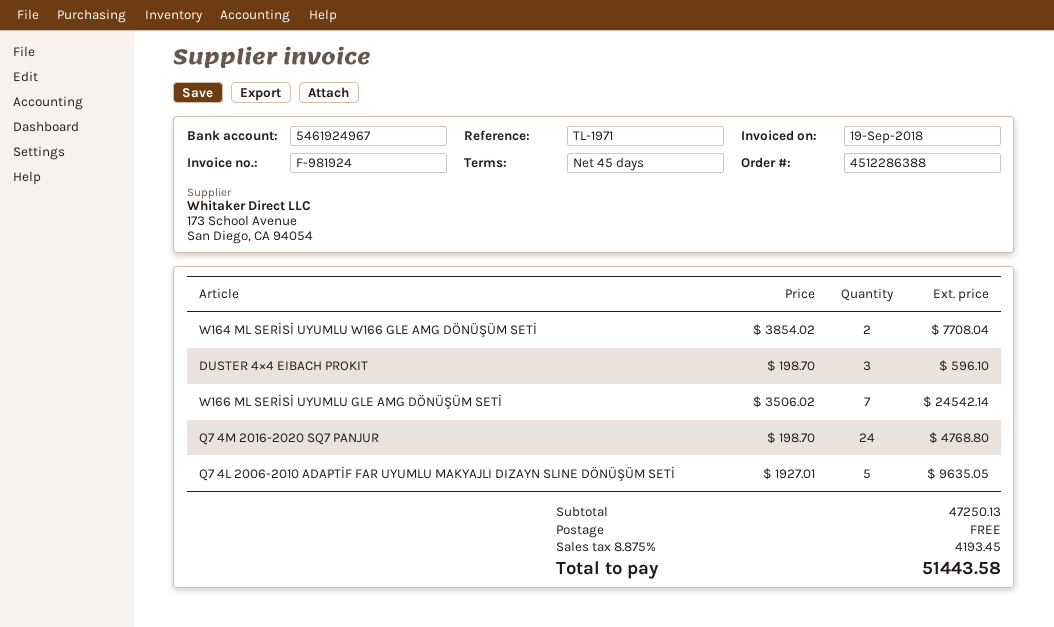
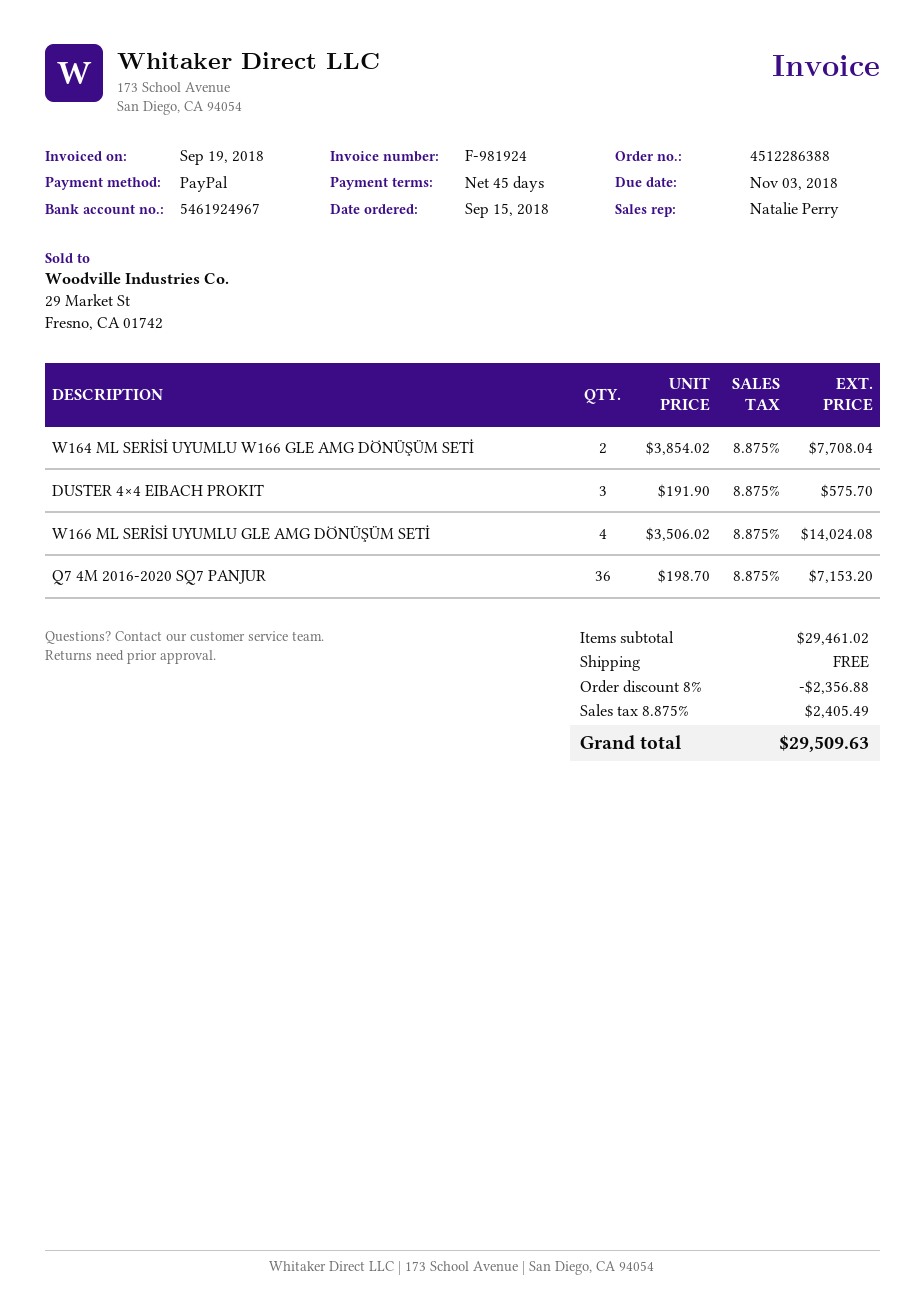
DUSTER 4×4 EIBACH PROKIT: 3 x 198.70 = 596.10 -> 3 x 191.90 = 575.70
W166 ML SERİSİ UYUMLU GLE AMG DÖNÜŞÜM SETİ: 7 x 3506.02 = 24542.14 -> 4 x 3506.02 = 14024.08
Q7 4M 2016-2020 SQ7 PANJUR: 24 x 198.70 = 4768.80 -> 36 x 198.70 = 7153.20
Q7 4L 2006-2010 ADAPTİF FAR UYUMLU MAKYAJLI DIZAYN SLINE DÖNÜŞÜM SETİ: 5 x 1927.01 = 9635.05 -> none
subtotal: 47250.13 -> 29461.02
discount: none -> 8% = 2356.88
tax: 8.875% = 4193.45 -> 8.875% = 2405.49
total: 51443.58 -> 29509.63

